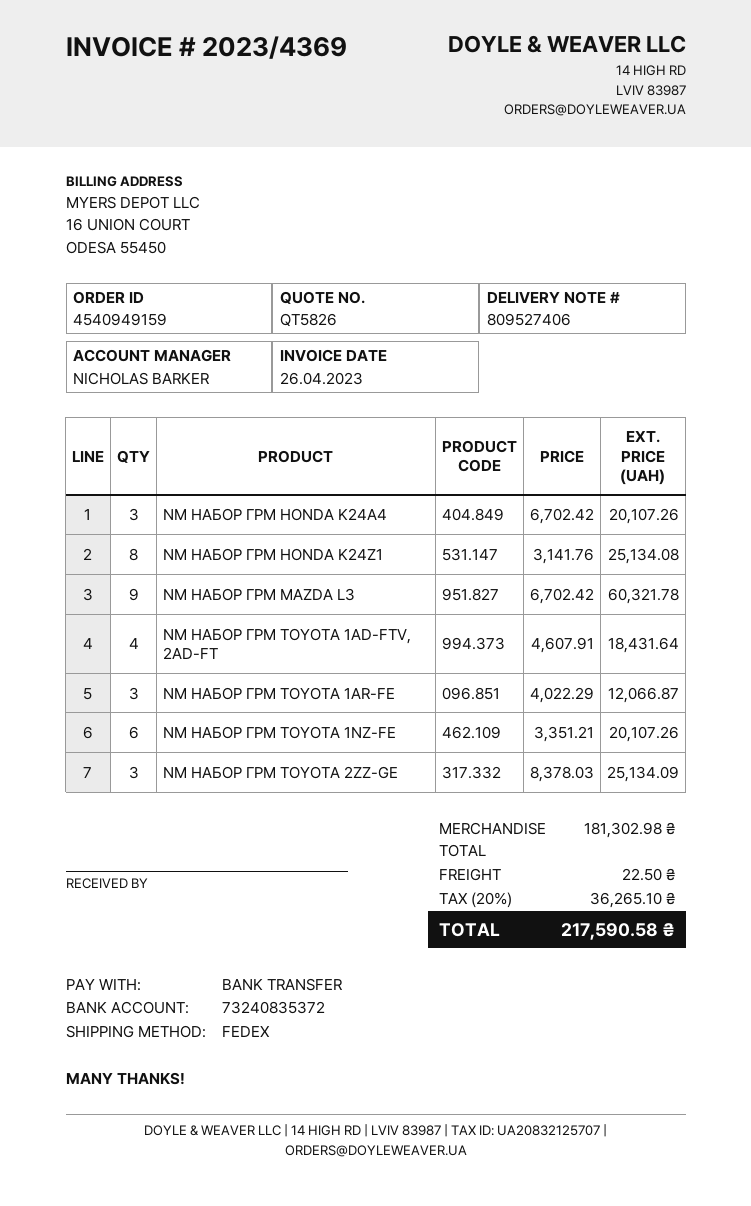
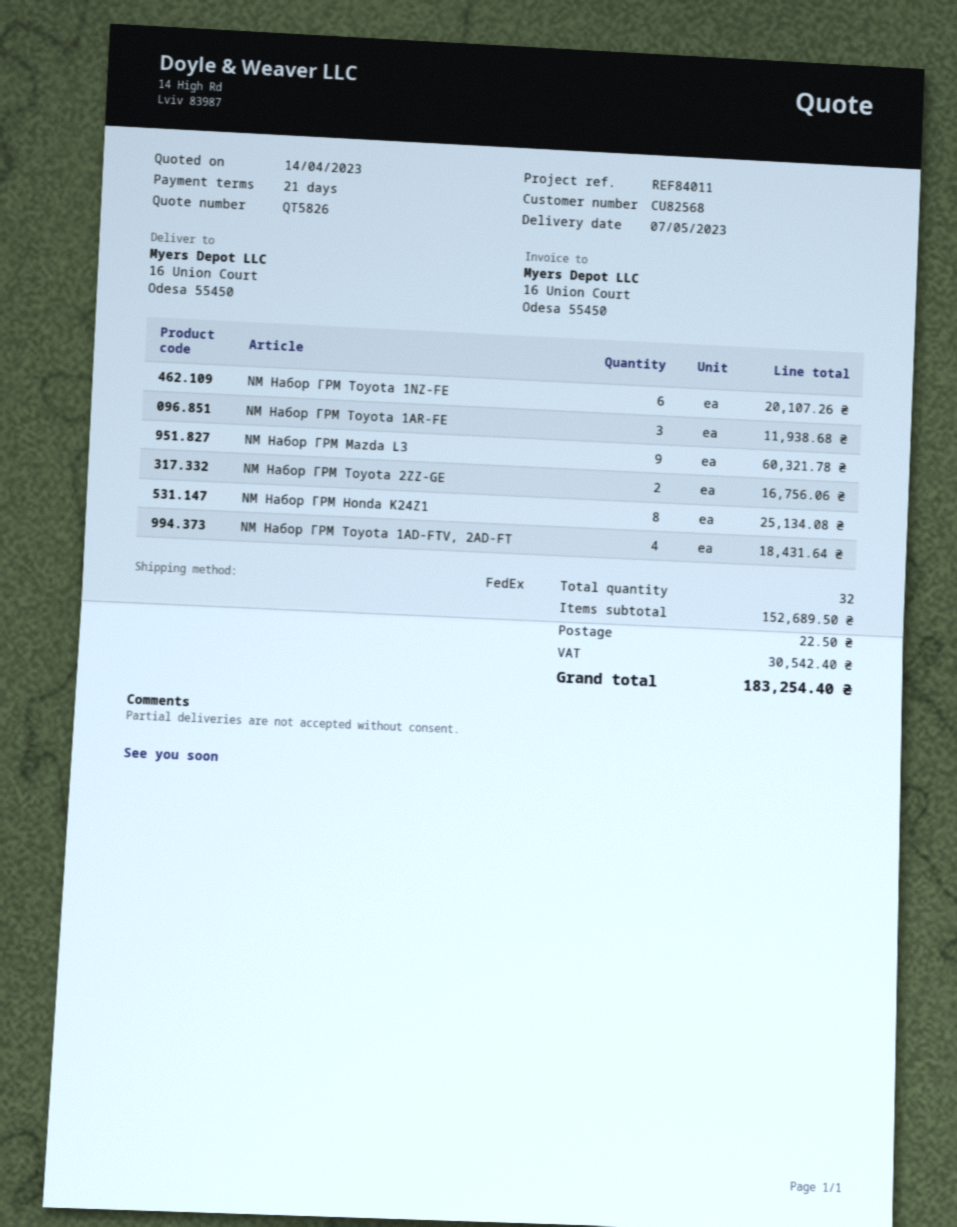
NM НАБОР ГРМ HONDA K24A4: 3 for 20107.26 -> none
NM НАБОР ГРМ TOYOTA 1AR-FE: 3 for 12066.87 -> 3 for 11938.68
NM НАБОР ГРМ TOYOTA 2ZZ-GE: 3 for 25134.09 -> 2 for 16756.06
subtotal: 181302.98 -> 152689.50
tax: 36265.10 -> 30542.40
total: 217590.58 -> 183254.40

